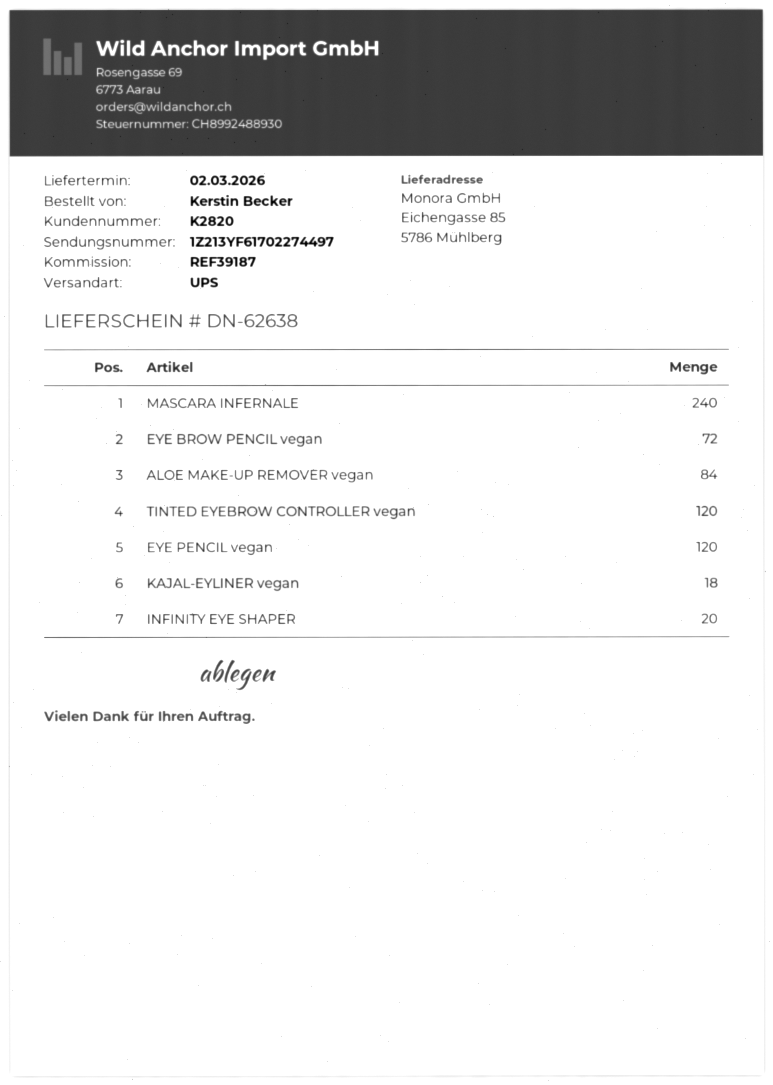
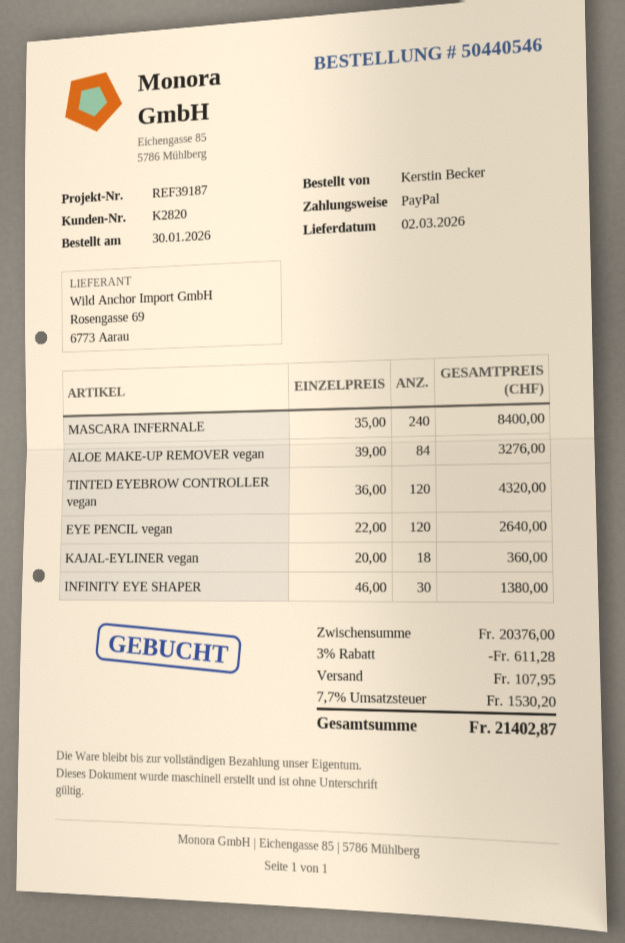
EYE BROW PENCIL vegan: 72 -> none
INFINITY EYE SHAPER: 20 -> 30

